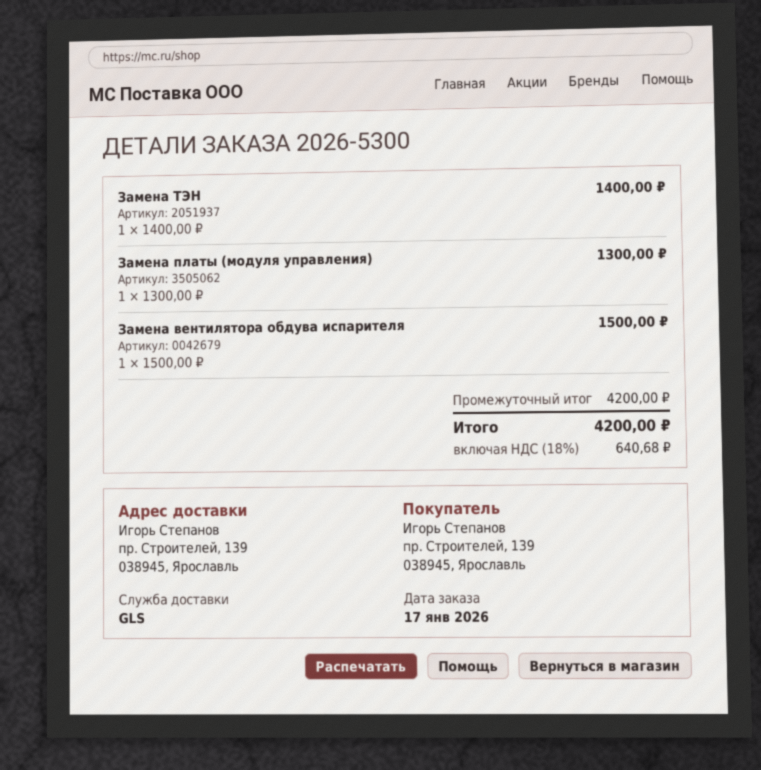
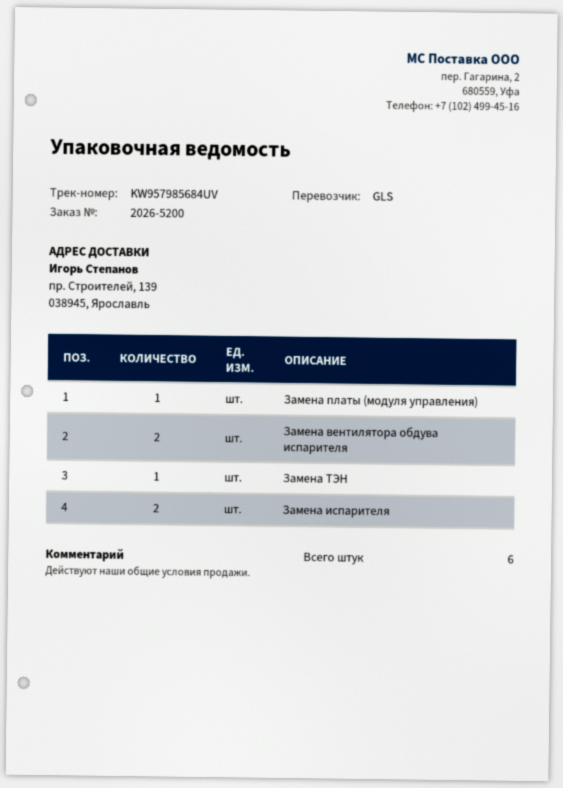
order number: 2026-5300 -> 2026-5200
Замена вентилятора обдува испарителя: 1 -> 2
Замена испарителя: none -> 2

